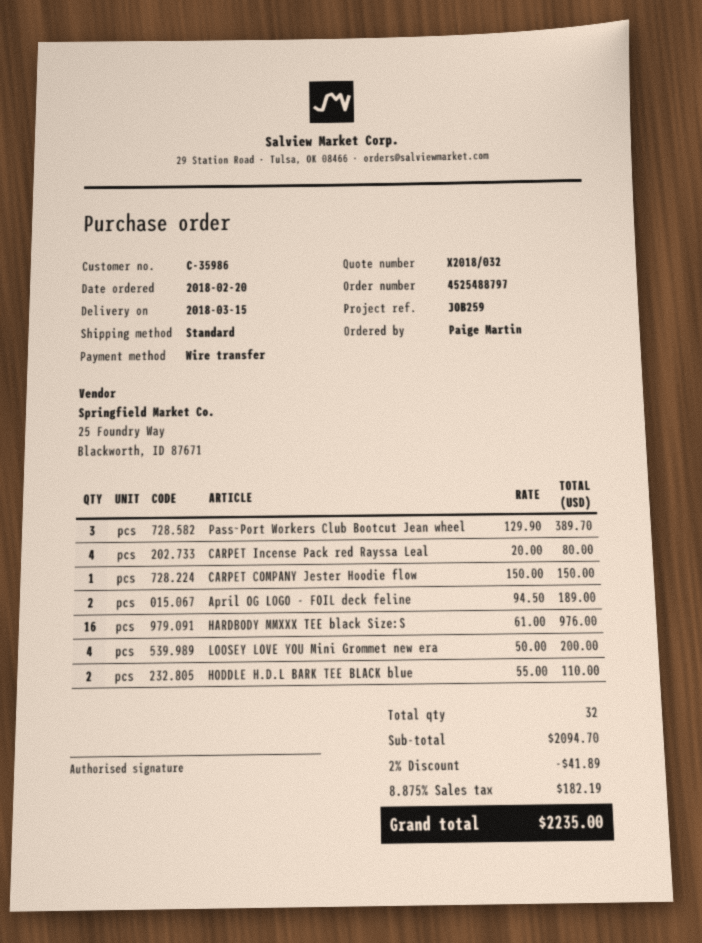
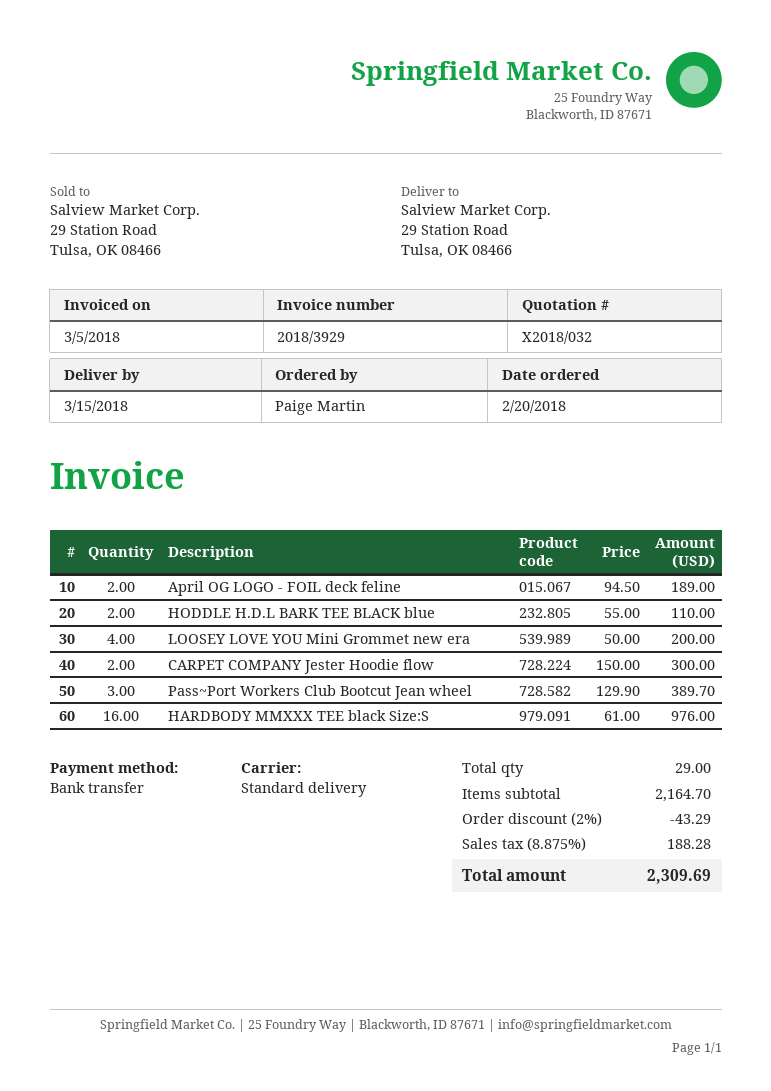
CARPET Incense Pack red Rayssa Leal: 4 x 20.00 = 80.00 -> none
CARPET COMPANY Jester Hoodie flow: 1 x 150.00 = 150.00 -> 2 x 150.00 = 300.00
total quantity: 32 -> 29
subtotal: 2094.70 -> 2164.70
discount: 2% = 41.89 -> 2% = 43.29
tax: 8.875% = 182.19 -> 8.875% = 188.28
total: 2235.00 -> 2309.69

